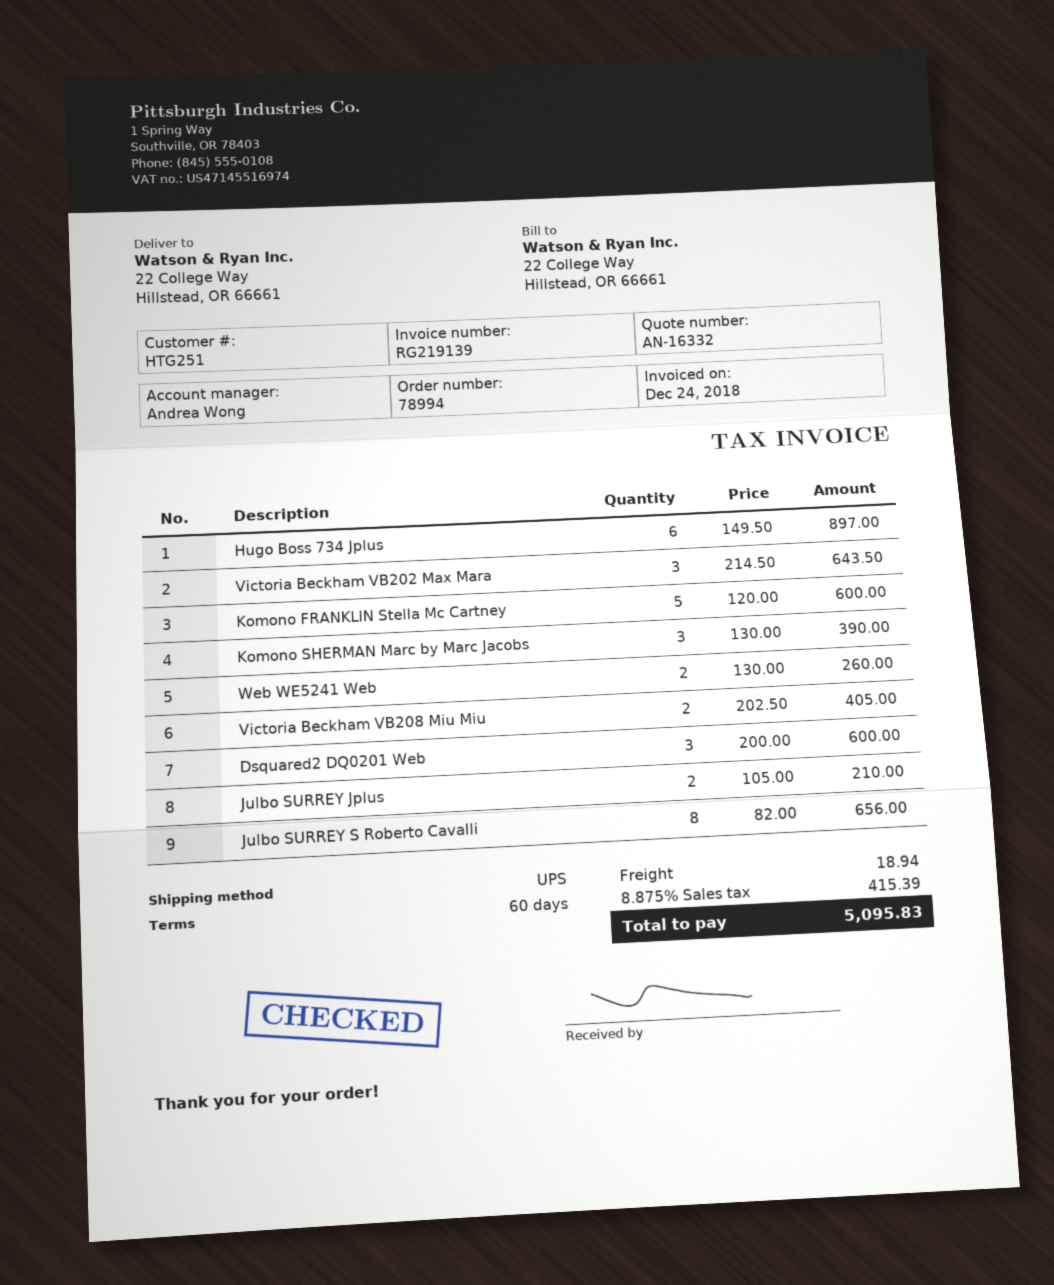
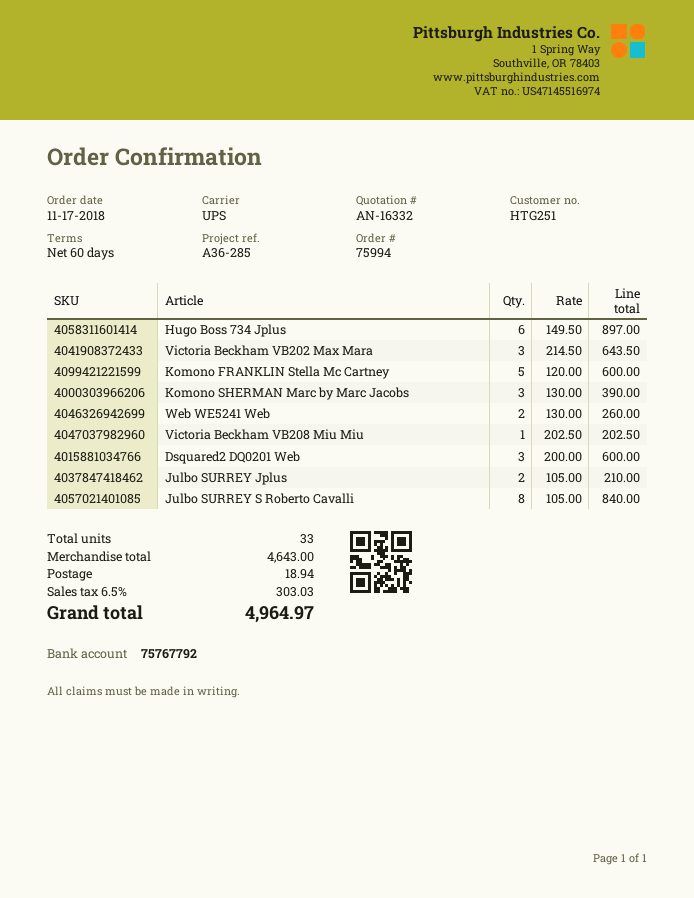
order number: 78994 -> 75994
Victoria Beckham VB208 Miu Miu: 2 x 202.50 = 405.00 -> 1 x 202.50 = 202.50
Julbo SURREY S Roberto Cavalli: 8 x 82.00 = 656.00 -> 8 x 105.00 = 840.00
tax: 8.875% = 415.39 -> 6.5% = 303.03
total: 5095.83 -> 4964.97

